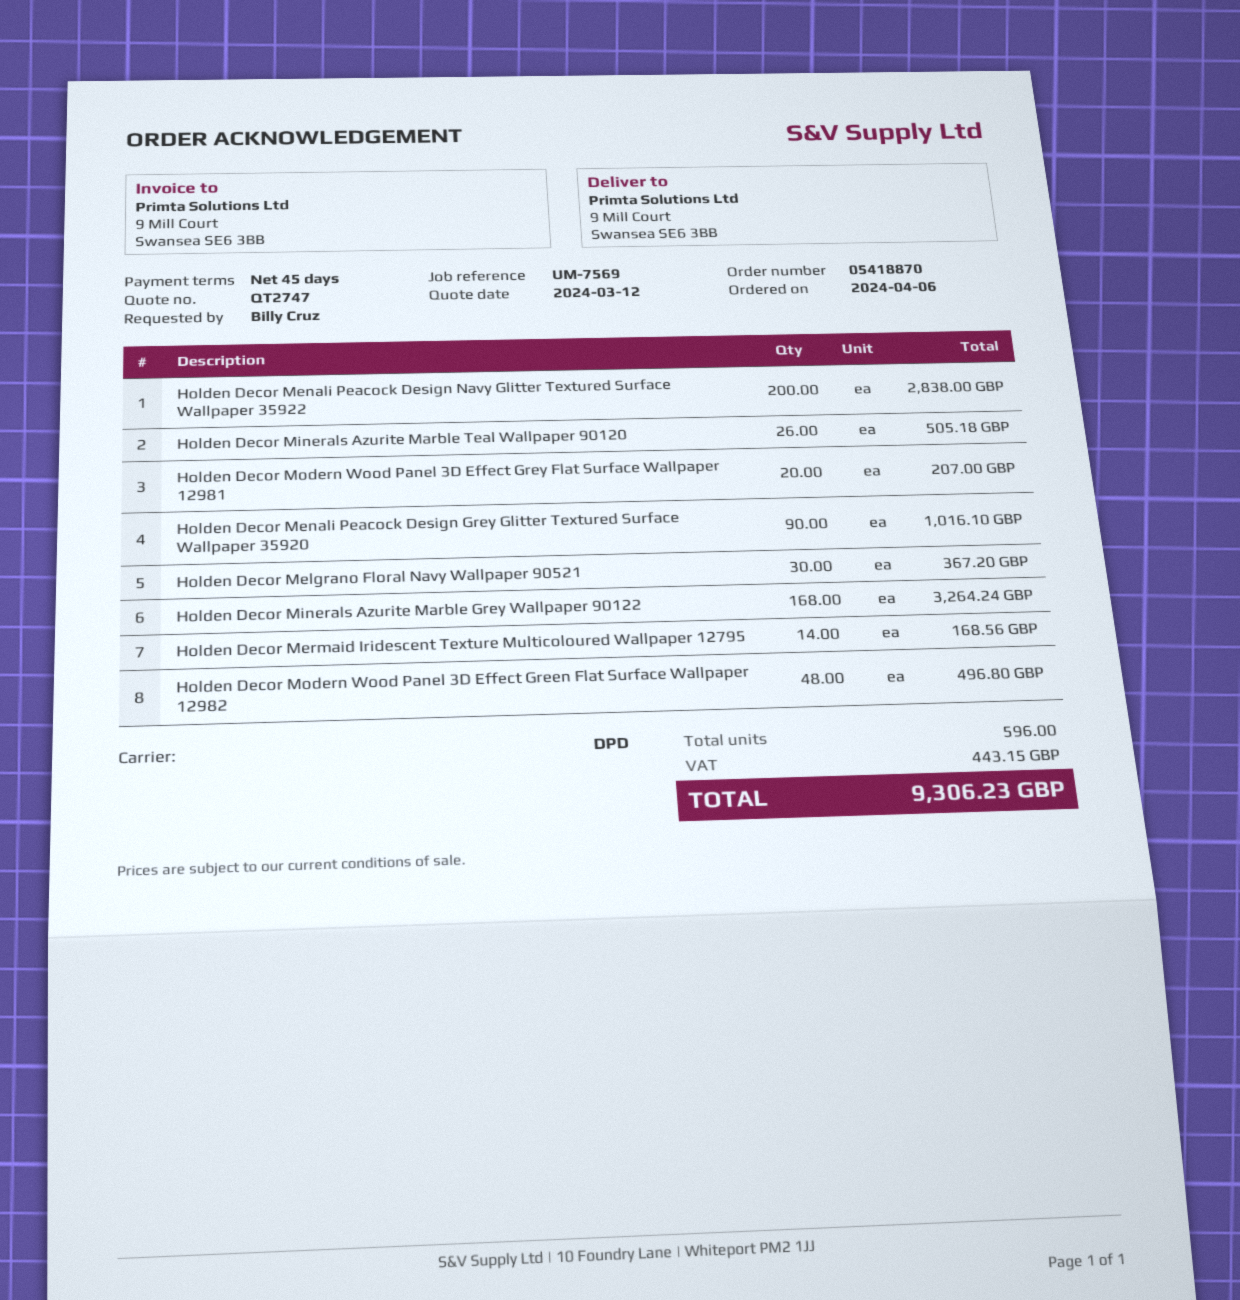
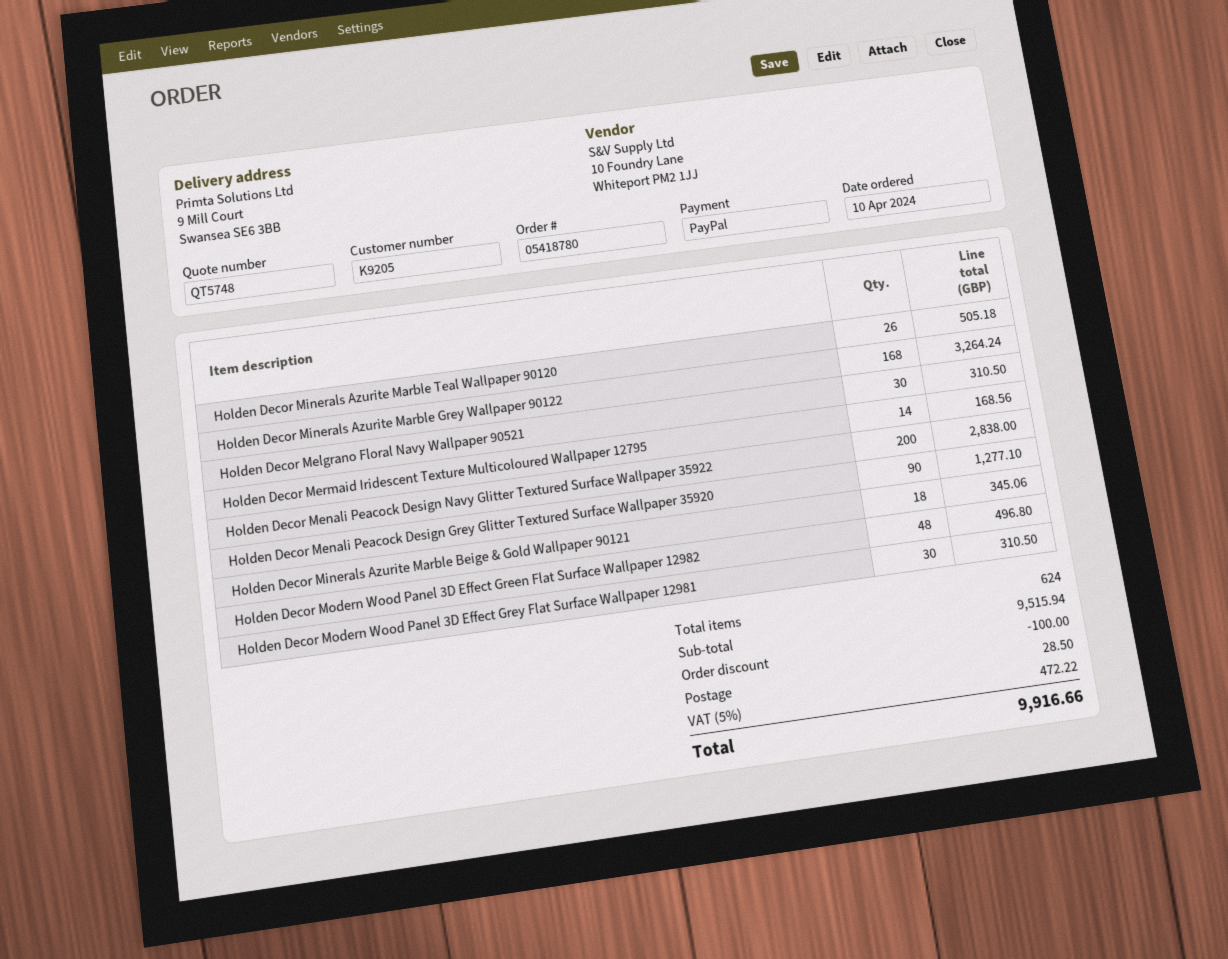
quote number: QT2747 -> QT5748
order number: 05418870 -> 05418780
order date: 2024-04-06 -> 2024-04-10
Holden Decor Modern Wood Panel 3D Effect Grey Flat Surface Wallpaper 12981: 20 for 207.00 -> 30 for 310.50
Holden Decor Menali Peacock Design Grey Glitter Textured Surface Wallpaper 35920: 90 for 1016.10 -> 90 for 1277.10
Holden Decor Melgrano Floral Navy Wallpaper 90521: 30 for 367.20 -> 30 for 310.50
Holden Decor Minerals Azurite Marble Beige & Gold Wallpaper 90121: none -> 18 for 345.06
total quantity: 596 -> 624
discount: none -> 100.00
shipping: none -> 28.50
tax: 443.15 -> 472.22
total: 9306.23 -> 9916.66

